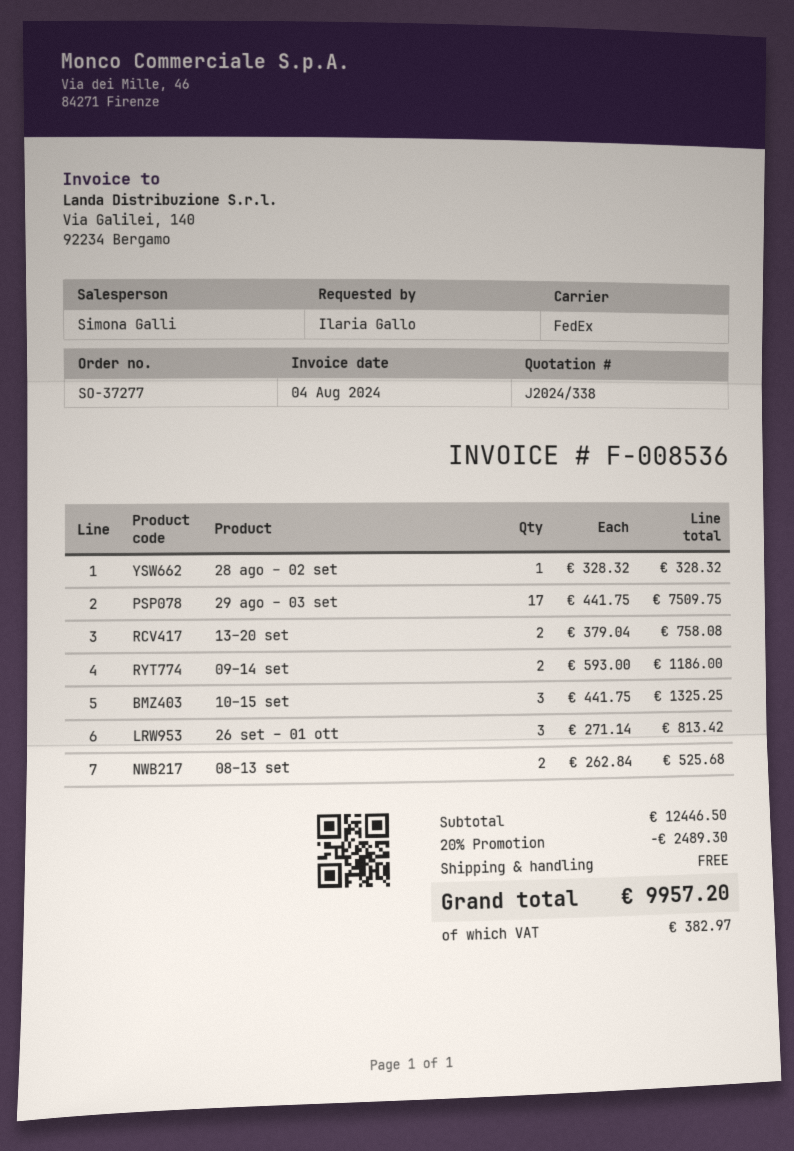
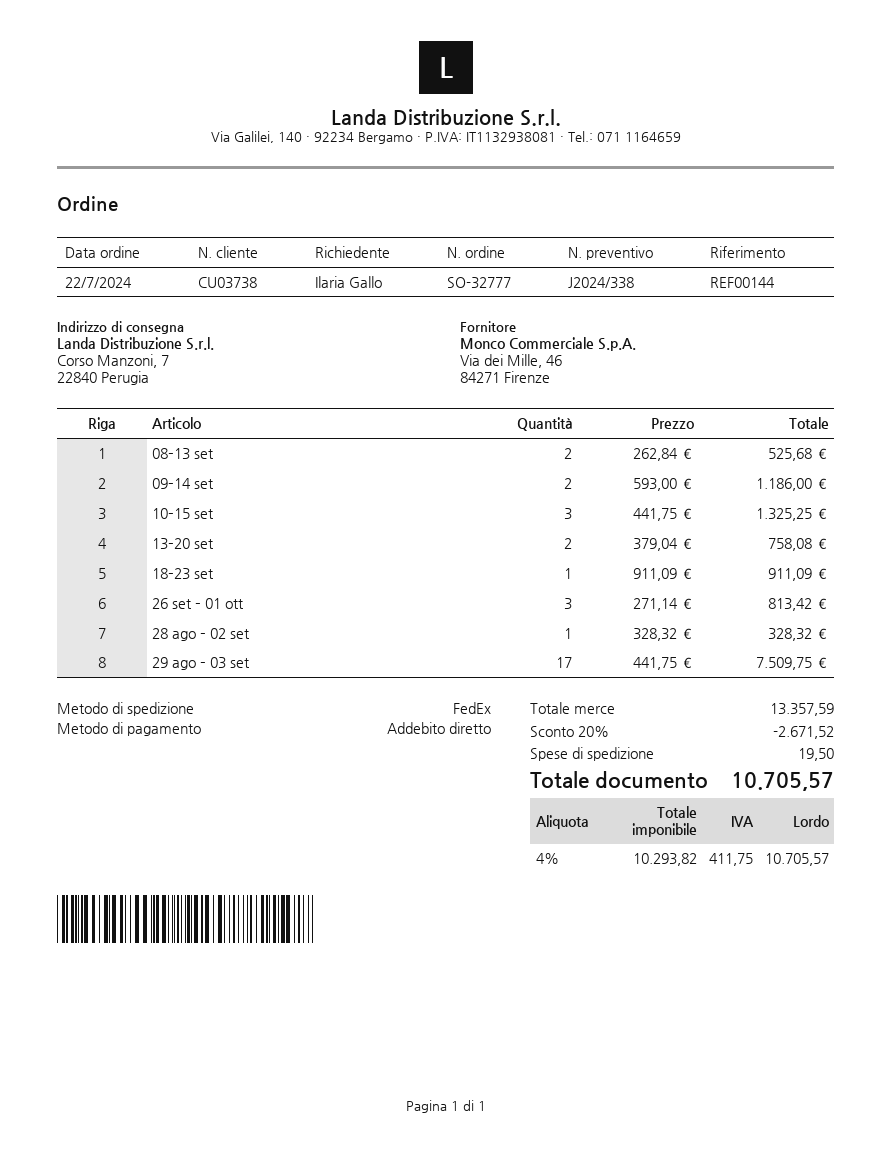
order number: SO-37277 -> SO-32777
18–23 set: none -> 1 x 911.09 = 911.09
subtotal: 12446.50 -> 13357.59
discount: 20% = 2489.30 -> 20% = 2671.52
shipping: 0.00 -> 19.50
tax: 382.97 -> 411.75
total: 9957.20 -> 10705.57

